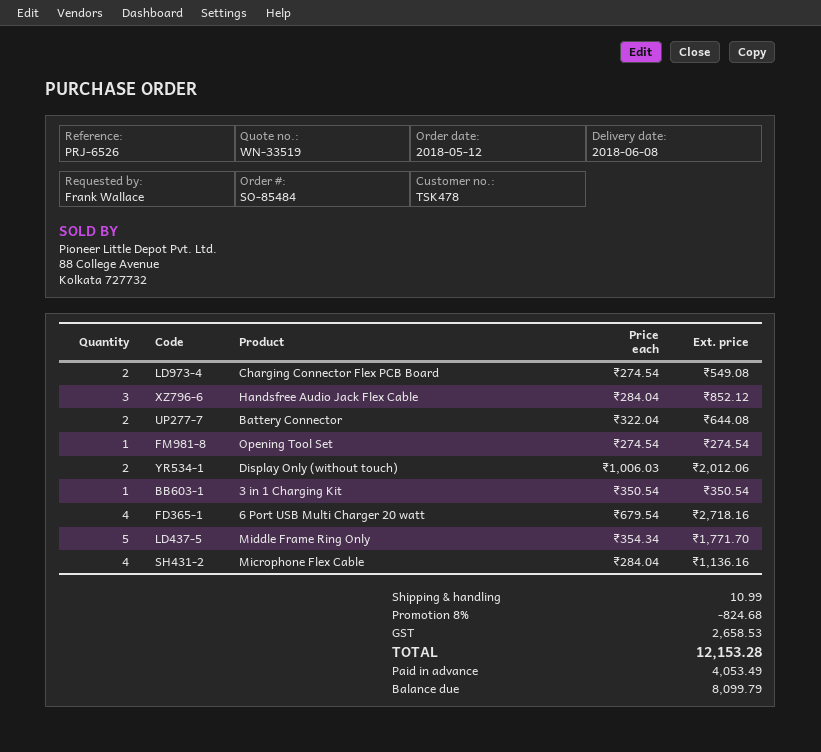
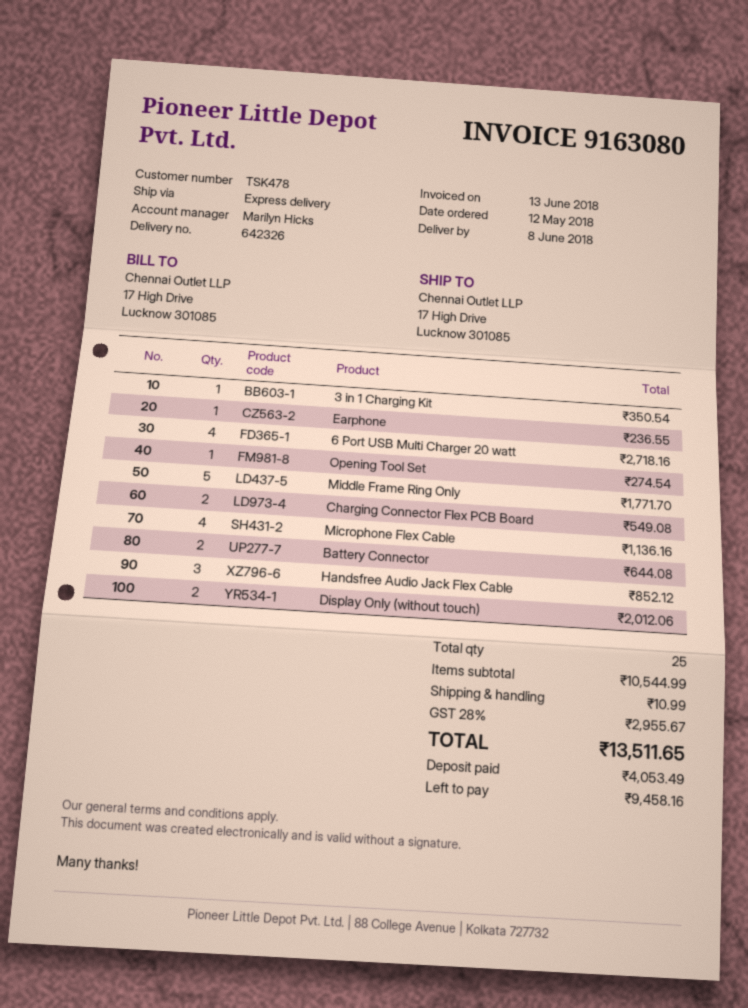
Earphone: none -> 1 for 236.55
discount: 8% = 824.68 -> none
tax: 2658.53 -> 2955.67
total: 12153.28 -> 13511.65
balance: 8099.79 -> 9458.16

